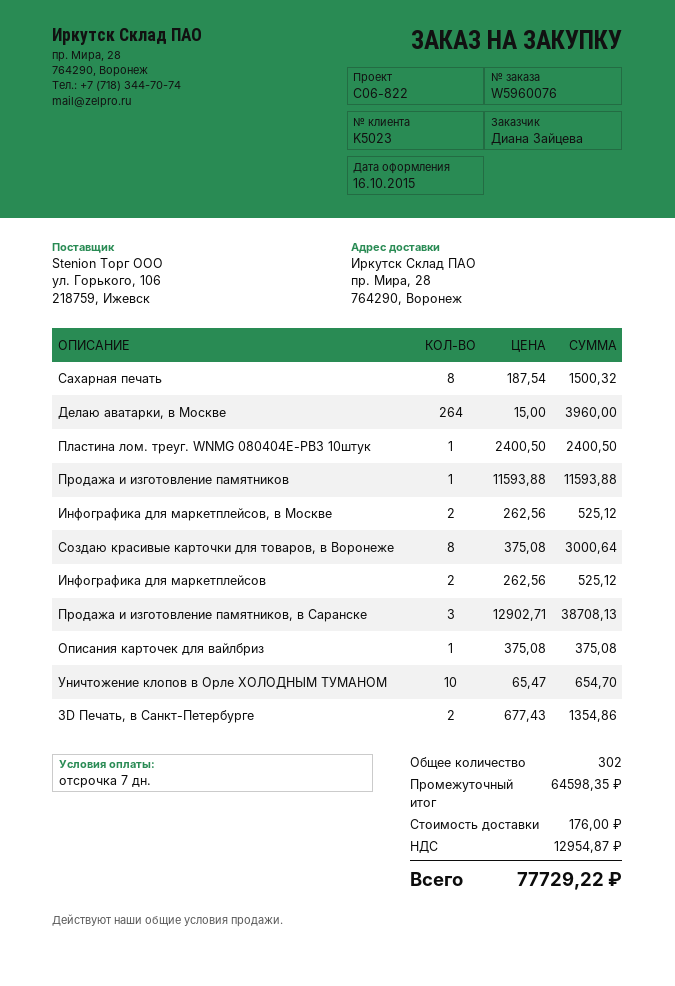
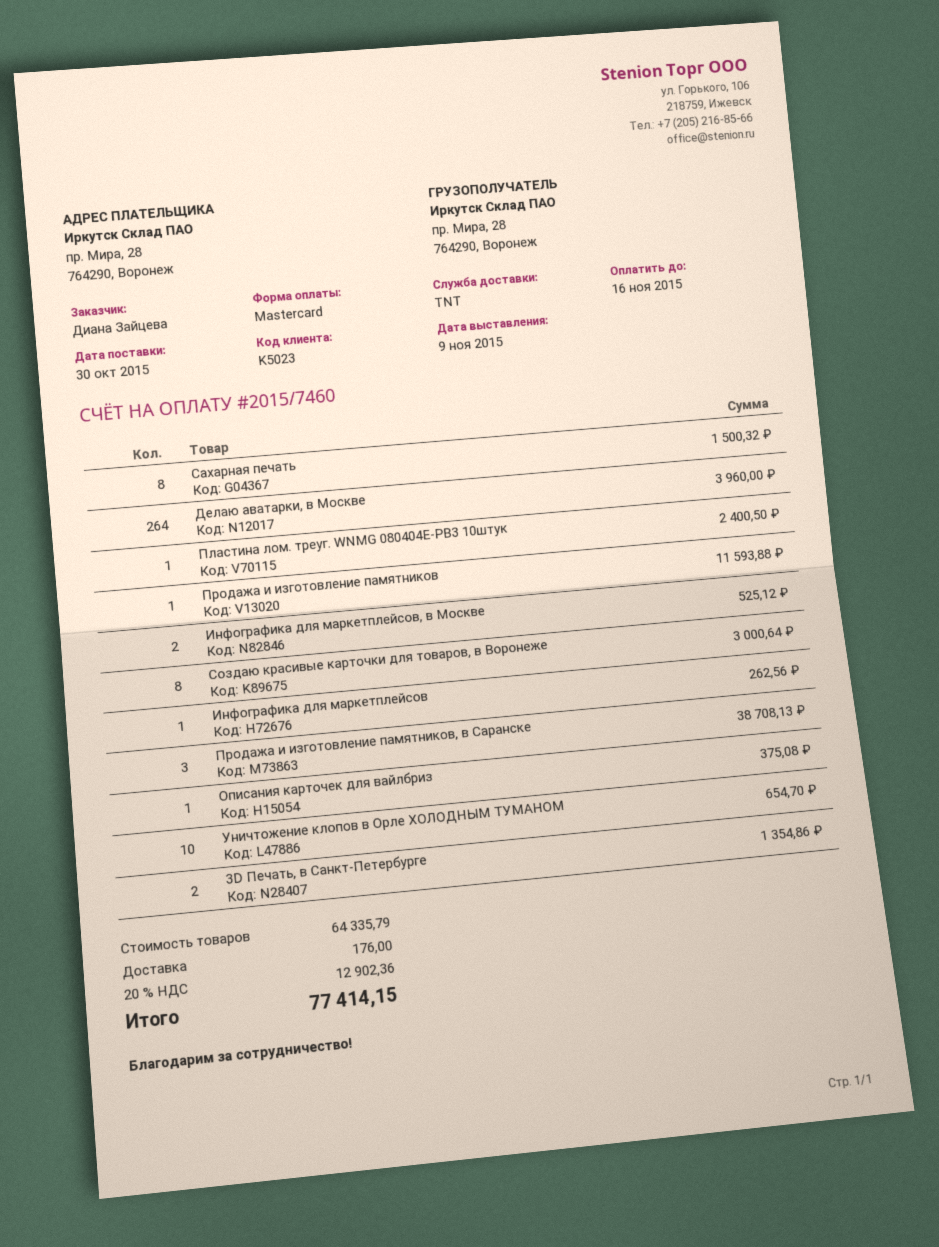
Инфографика для маркетплейсов: 2 for 525.12 -> 1 for 262.56
subtotal: 64598.35 -> 64335.79
tax: 12954.87 -> 12902.36
total: 77729.22 -> 77414.15

